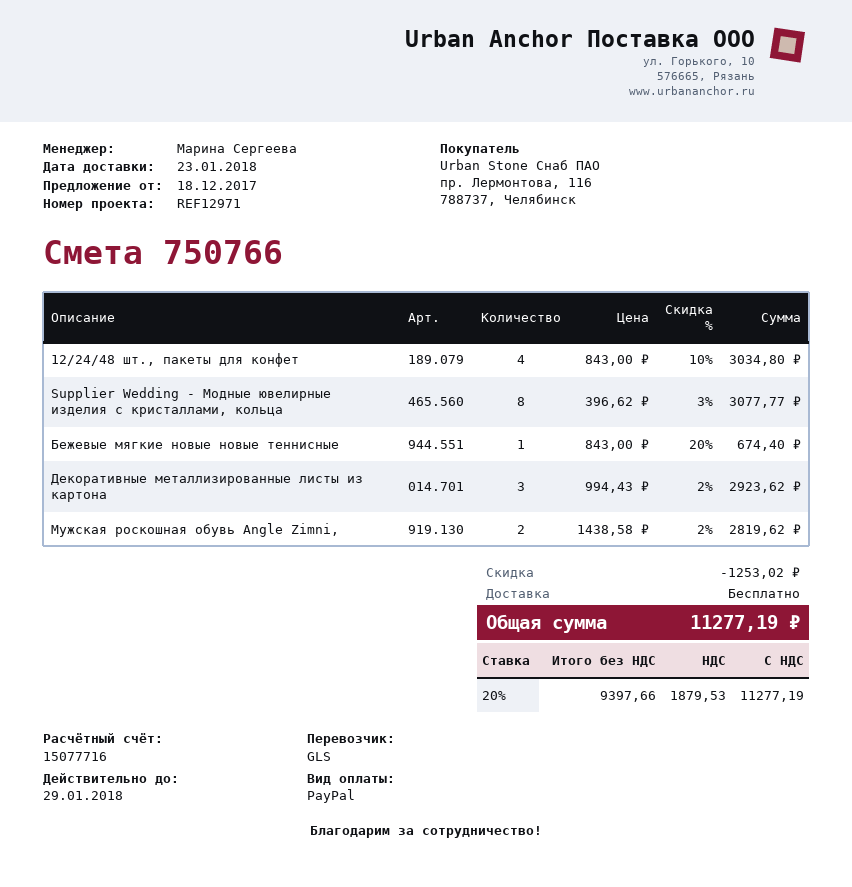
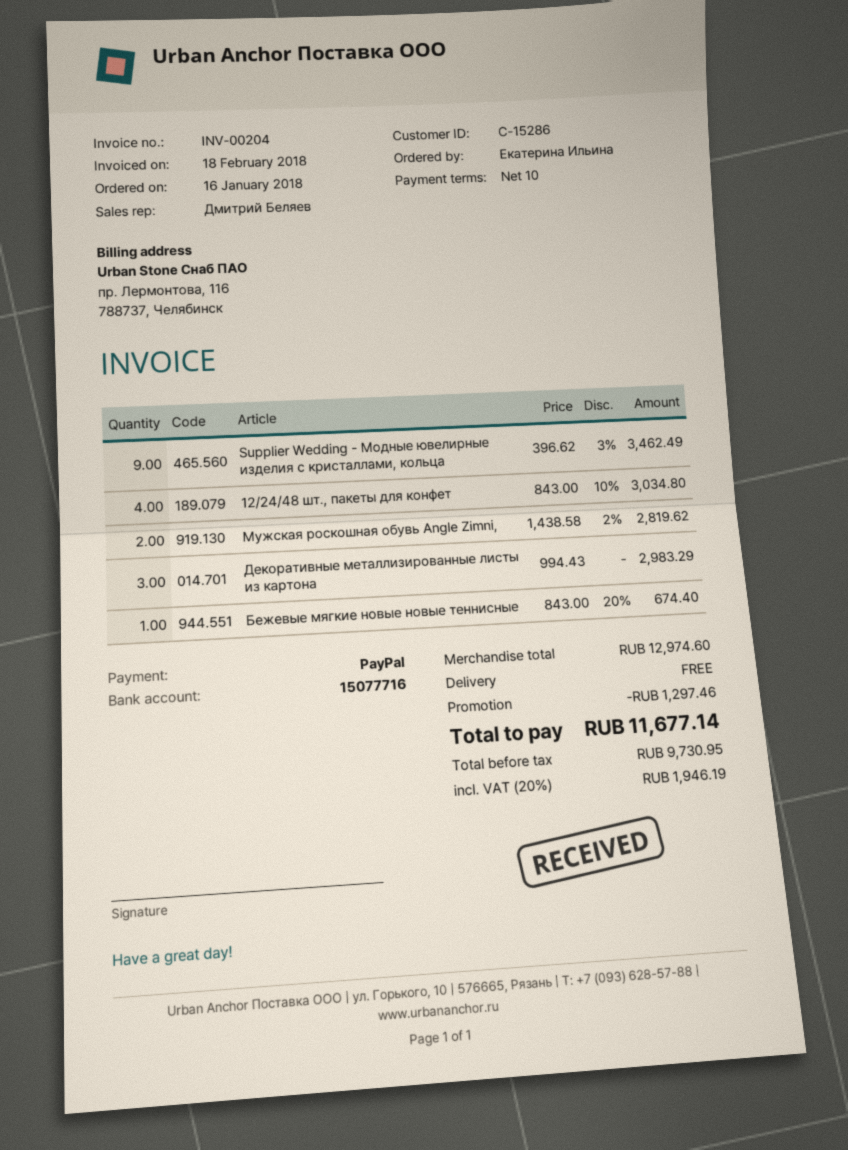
sales rep: Марина Сергеева -> Дмитрий Беляев
Supplier Wedding - Модные ювелирные изделия с кристаллами, кольца: 8 x 396.62 - 3% = 3077.77 -> 9 x 396.62 - 3% = 3462.49
Декоративные металлизированные листы из картона: 3 x 994.43 - 2% = 2923.62 -> 3 x 994.43 = 2983.29
discount: 1253.02 -> 1297.46
net: 9397.66 -> 9730.95
tax: 20% = 1879.53 -> 20% = 1946.19
total: 11277.19 -> 11677.14

